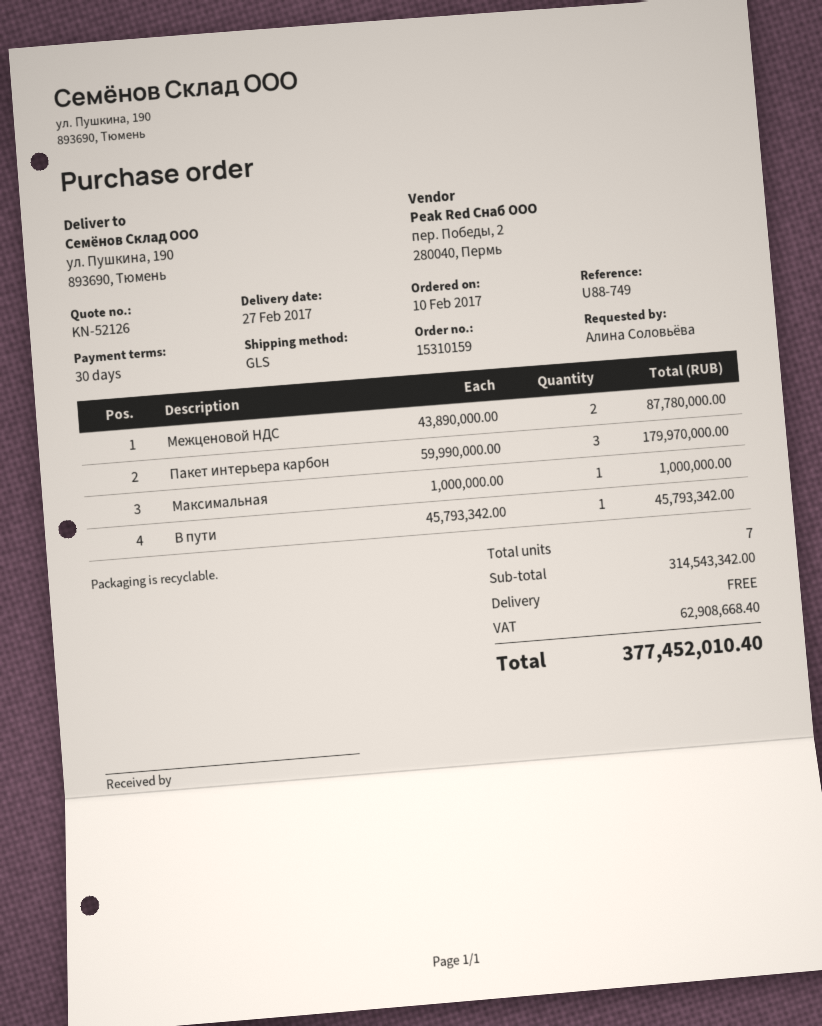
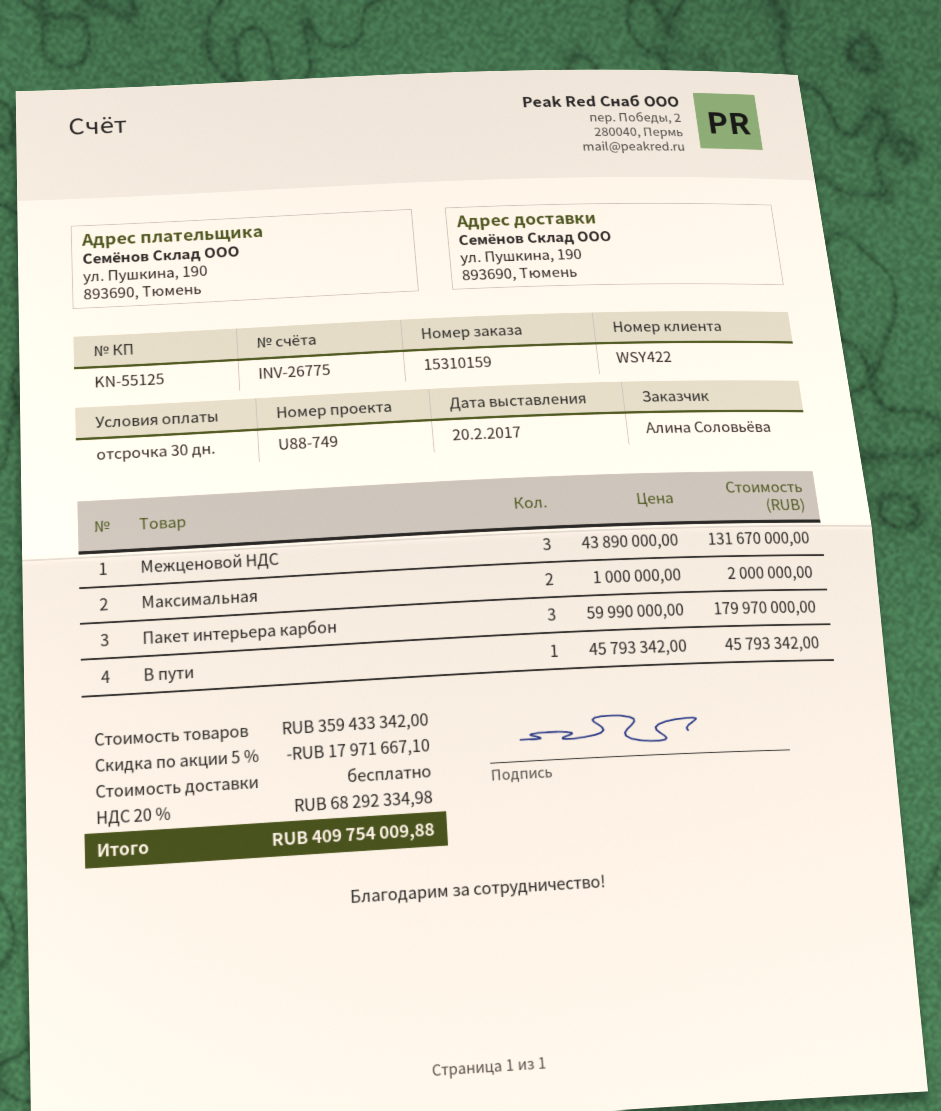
quote number: KN-52126 -> KN-55125
Межценовой НДС: 2 x 43890000.00 = 87780000.00 -> 3 x 43890000.00 = 131670000.00
Максимальная: 1 x 1000000.00 = 1000000.00 -> 2 x 1000000.00 = 2000000.00
subtotal: 314543342.00 -> 359433342.00
discount: none -> 5% = 17971667.10
tax: 62908668.40 -> 68292334.98
total: 377452010.40 -> 409754009.88

